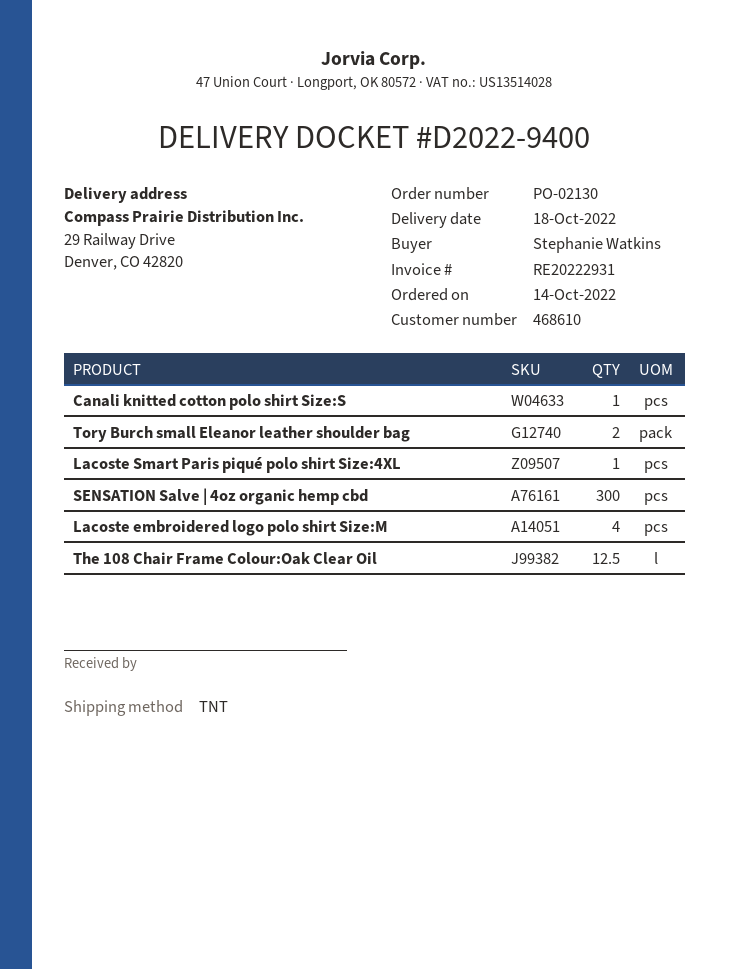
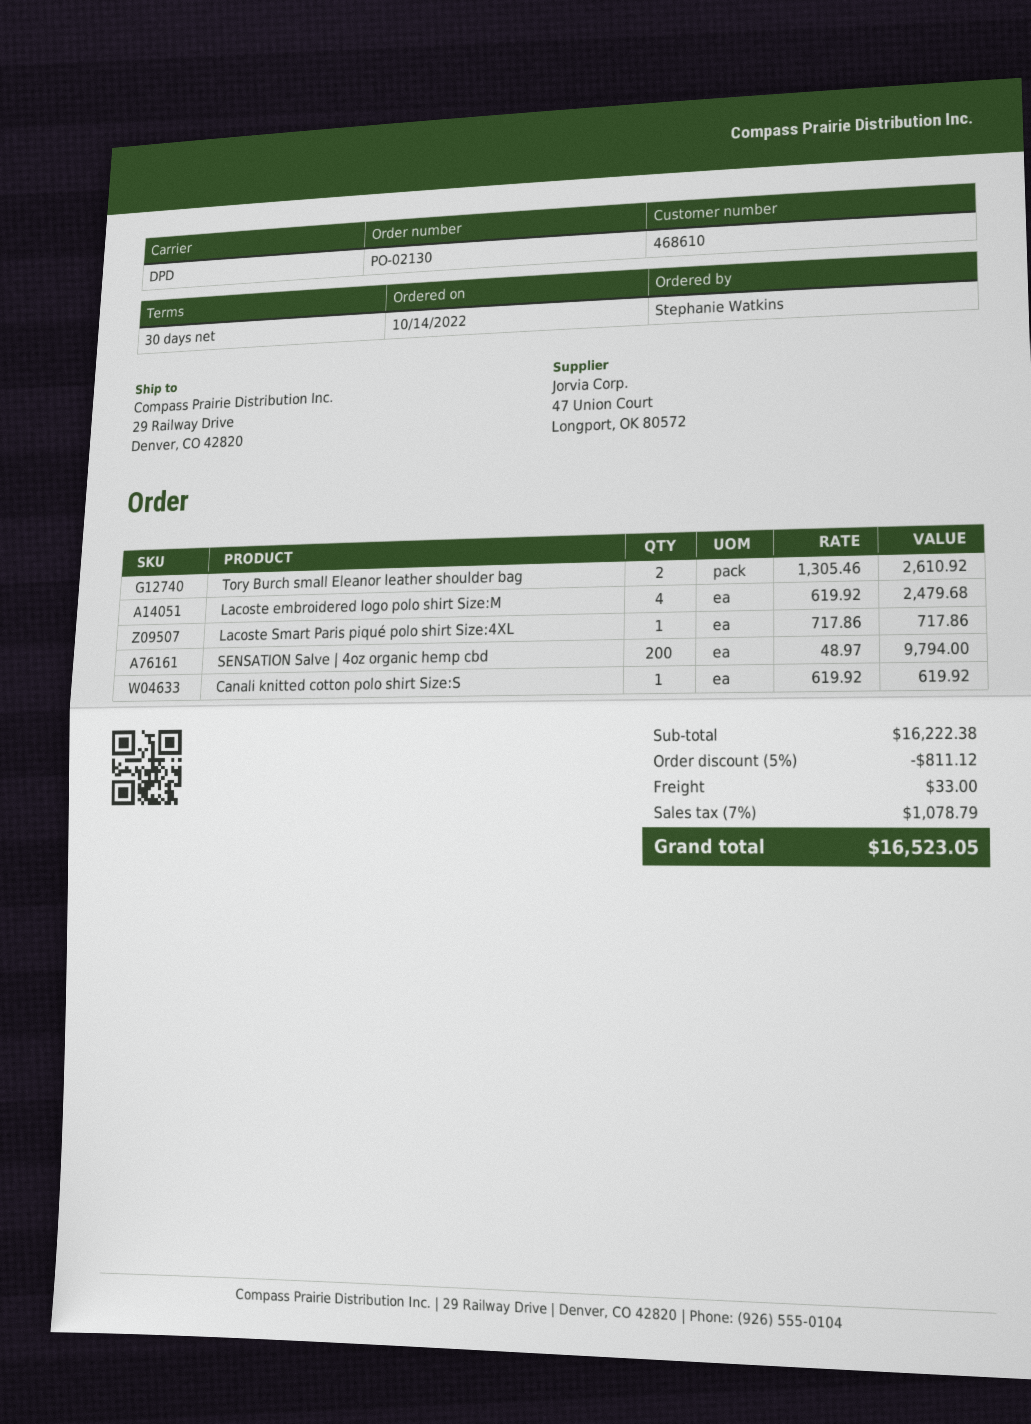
shipping method: TNT -> DPD
SENSATION Salve | 4oz organic hemp cbd: 300 -> 200
The 108 Chair Frame Colour:Oak Clear Oil: 12.5 -> none

